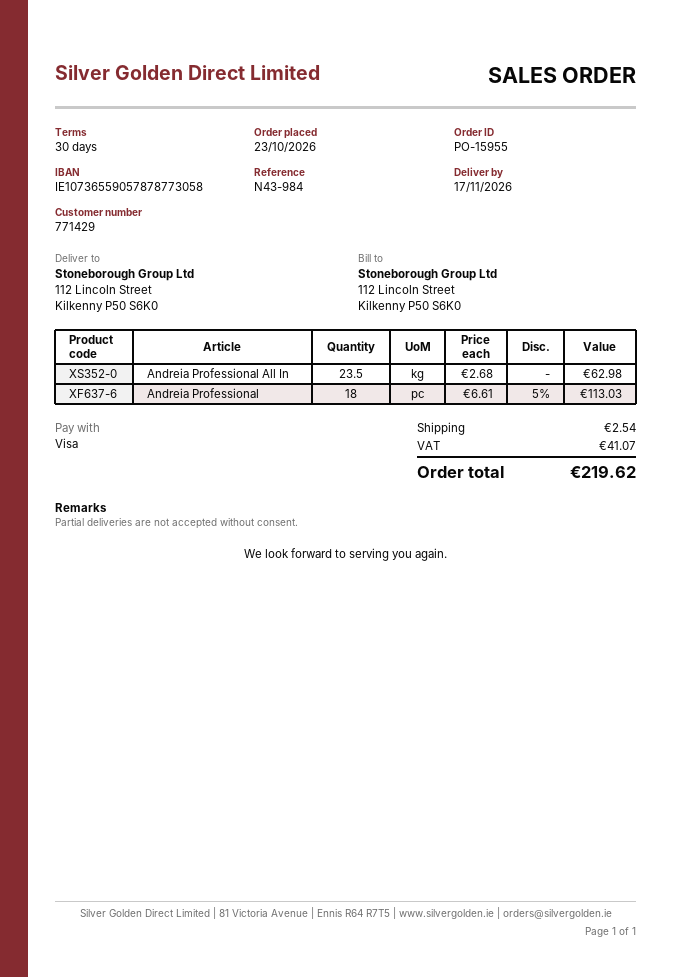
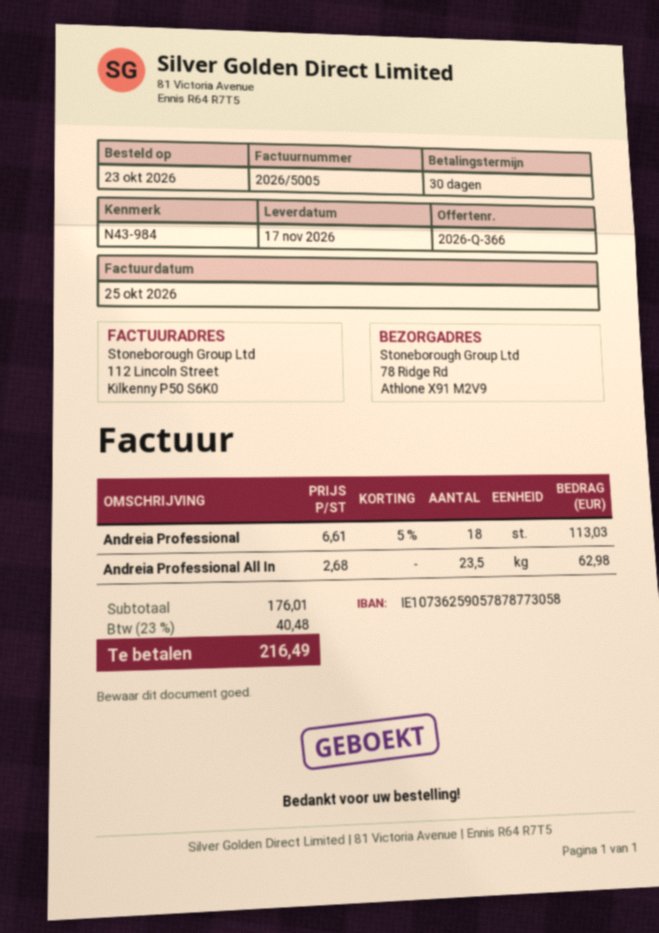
bank account: IE10736559057878773058 -> IE10736259057878773058
ship to: 112 Lincoln Street, Kilkenny P50 S6K0 -> 78 Ridge Rd, Athlone X91 M2V9
shipping: 2.54 -> none
tax: 41.07 -> 40.48
total: 219.62 -> 216.49

